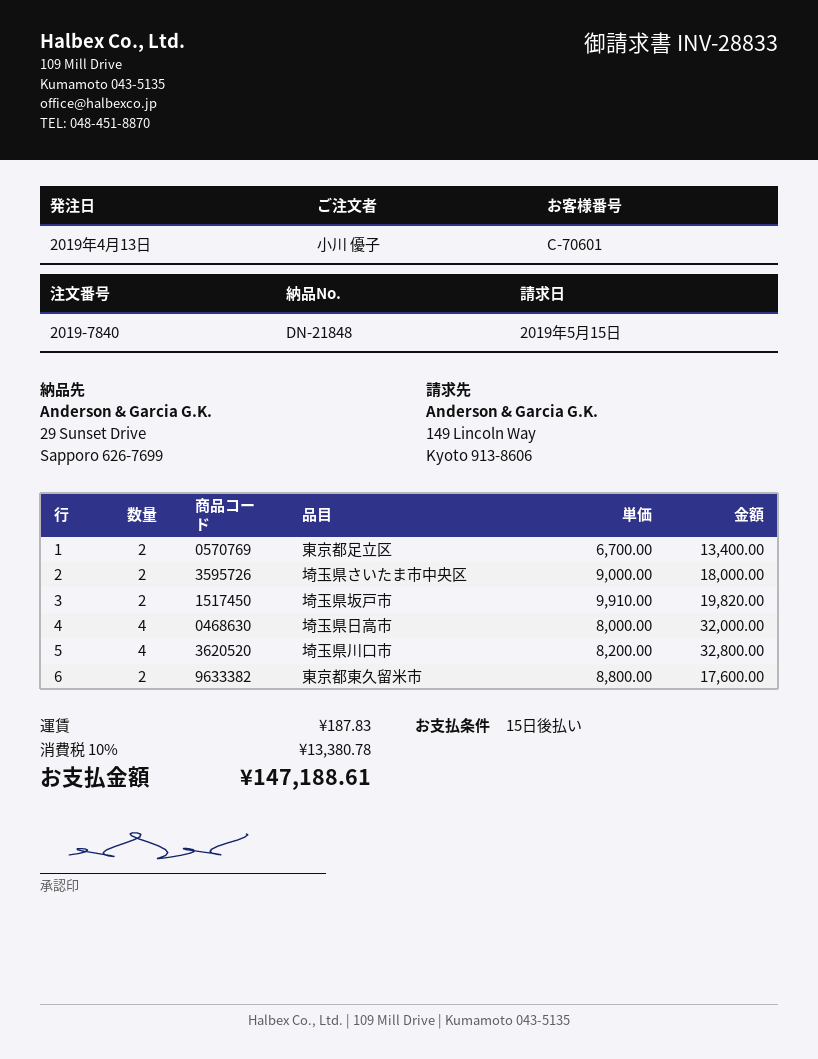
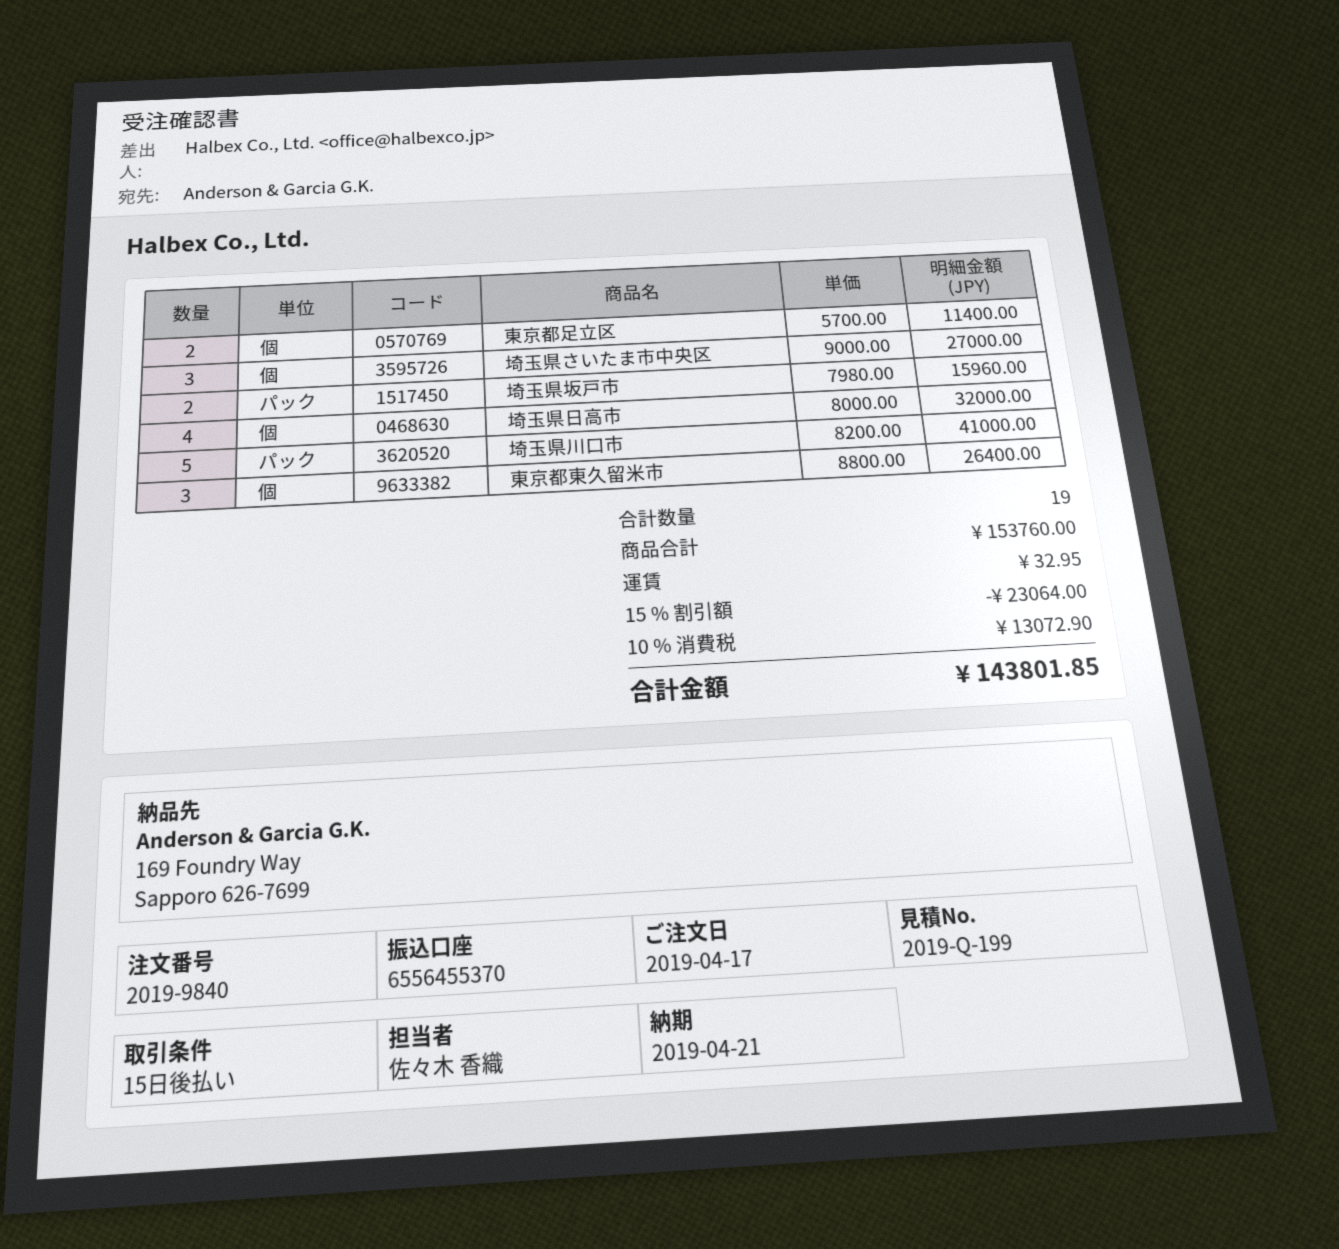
order number: 2019-7840 -> 2019-9840
order date: 2019-04-13 -> 2019-04-17
ship to: 29 Sunset Drive, Sapporo 626-7699 -> 169 Foundry Way, Sapporo 626-7699
東京都足立区: 2 x 6700.00 = 13400.00 -> 2 x 5700.00 = 11400.00
埼玉県さいたま市中央区: 2 x 9000.00 = 18000.00 -> 3 x 9000.00 = 27000.00
埼玉県坂戸市: 2 x 9910.00 = 19820.00 -> 2 x 7980.00 = 15960.00
埼玉県川口市: 4 x 8200.00 = 32800.00 -> 5 x 8200.00 = 41000.00
東京都東久留米市: 2 x 8800.00 = 17600.00 -> 3 x 8800.00 = 26400.00
discount: none -> 15% = 23064.00
shipping: 187.83 -> 32.95
tax: 10% = 13380.78 -> 10% = 13072.90
total: 147188.61 -> 143801.85

